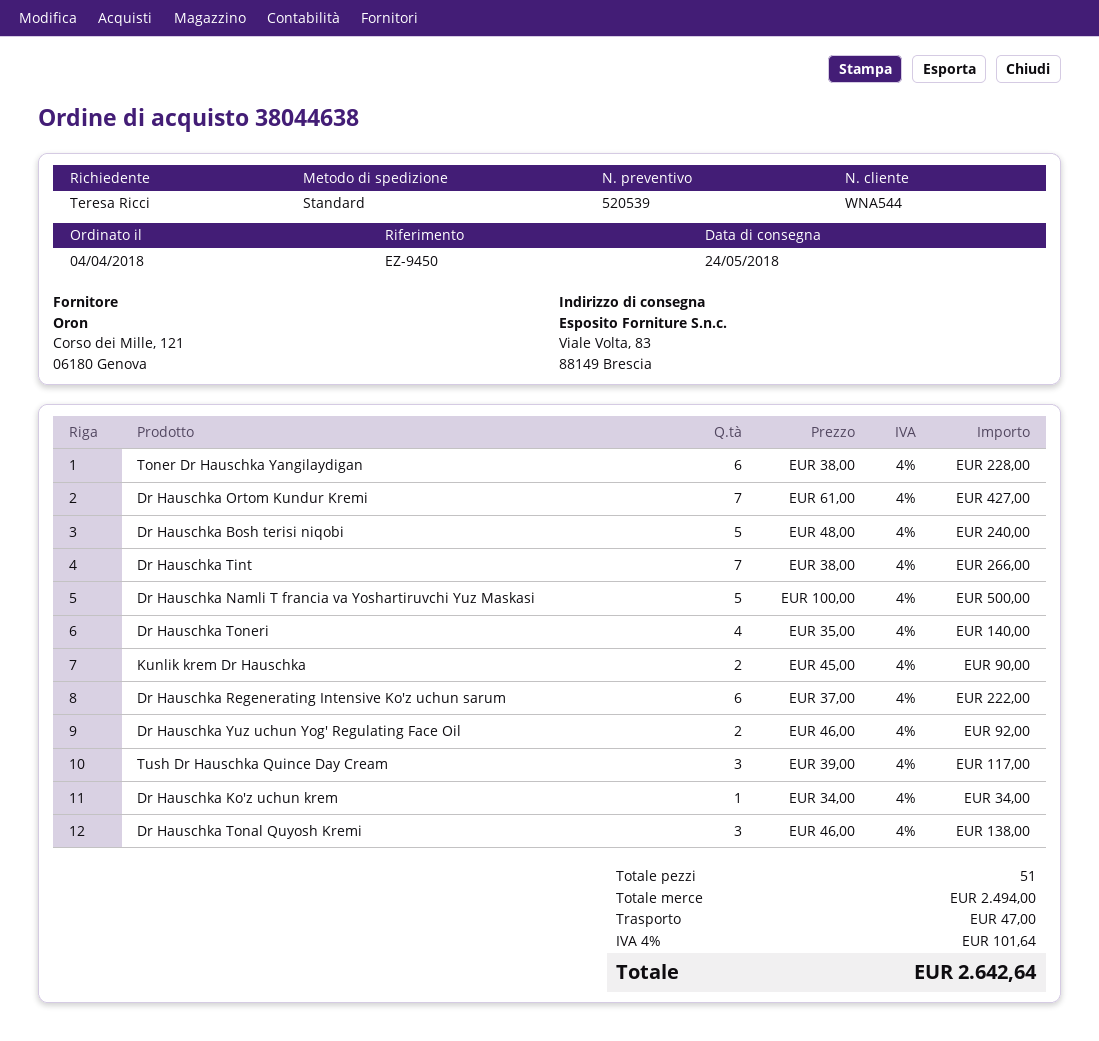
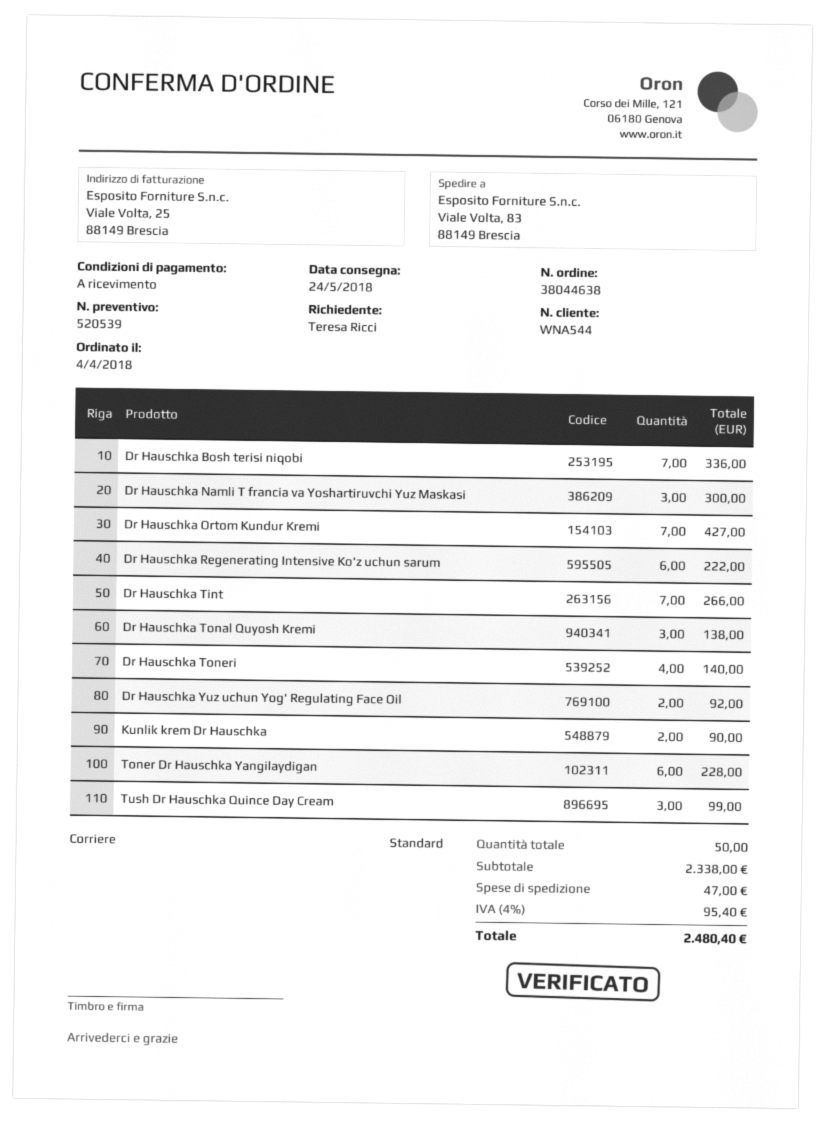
Dr Hauschka Bosh terisi niqobi: 5 for 240.00 -> 7 for 336.00
Dr Hauschka Namli T francia va Yoshartiruvchi Yuz Maskasi: 5 for 500.00 -> 3 for 300.00
Tush Dr Hauschka Quince Day Cream: 3 for 117.00 -> 3 for 99.00
Dr Hauschka Ko'z uchun krem: 1 for 34.00 -> none
total quantity: 51 -> 50
subtotal: 2494.00 -> 2338.00
tax: 4% = 101.64 -> 4% = 95.40
total: 2642.64 -> 2480.40

